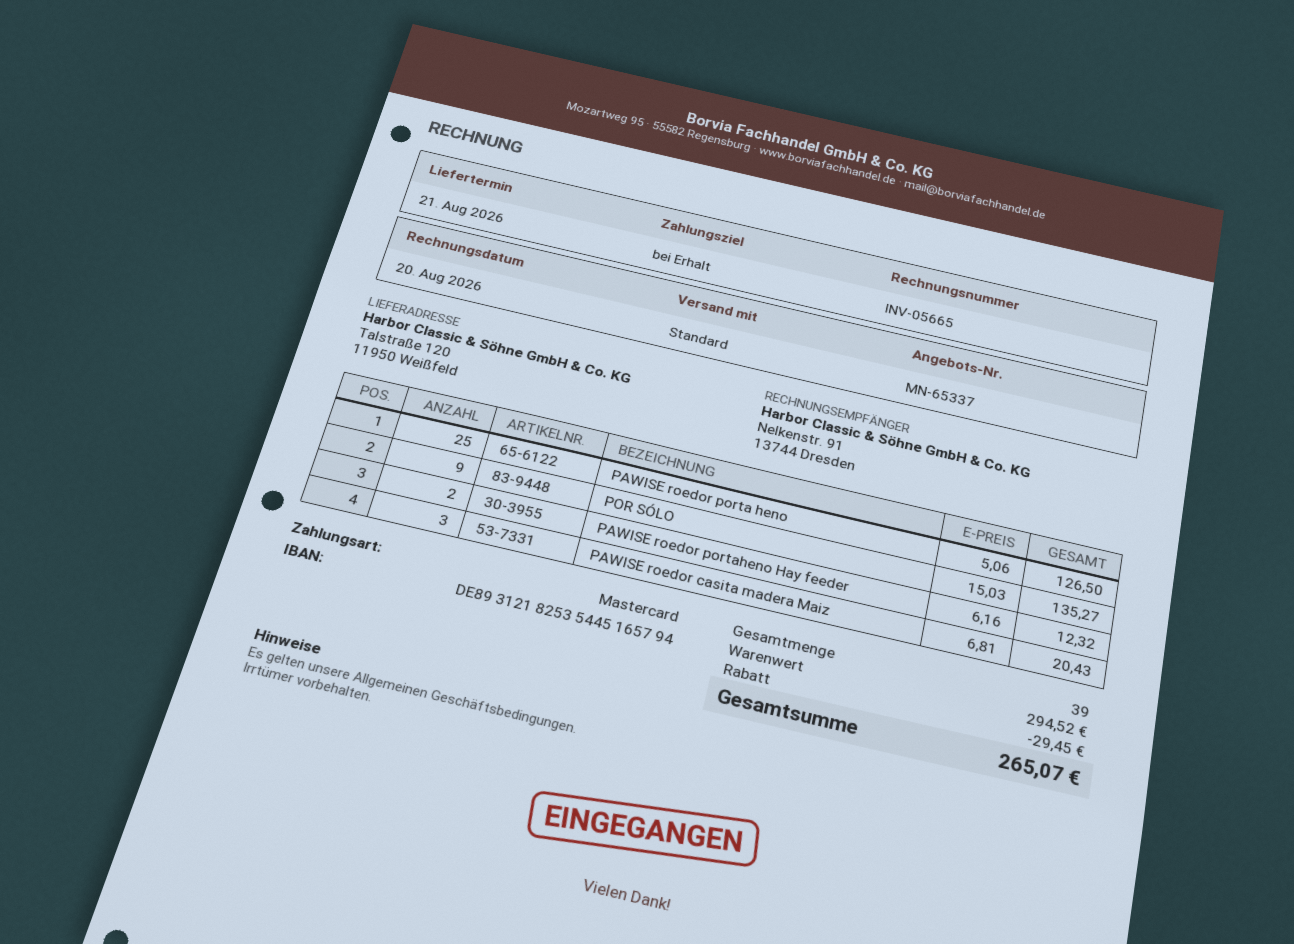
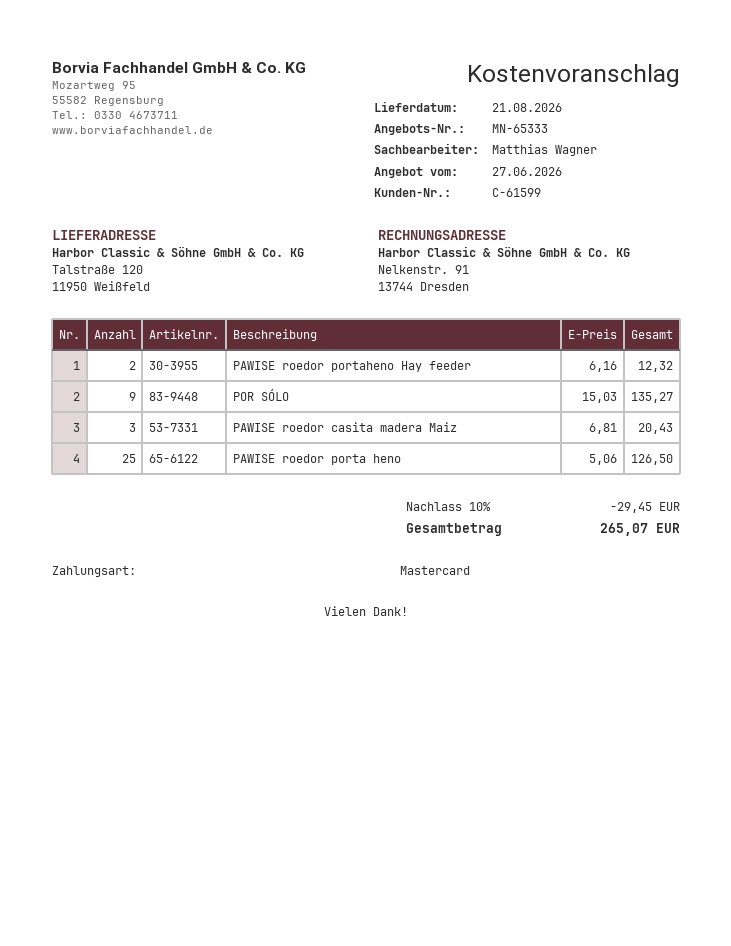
quote number: MN-65337 -> MN-65333

